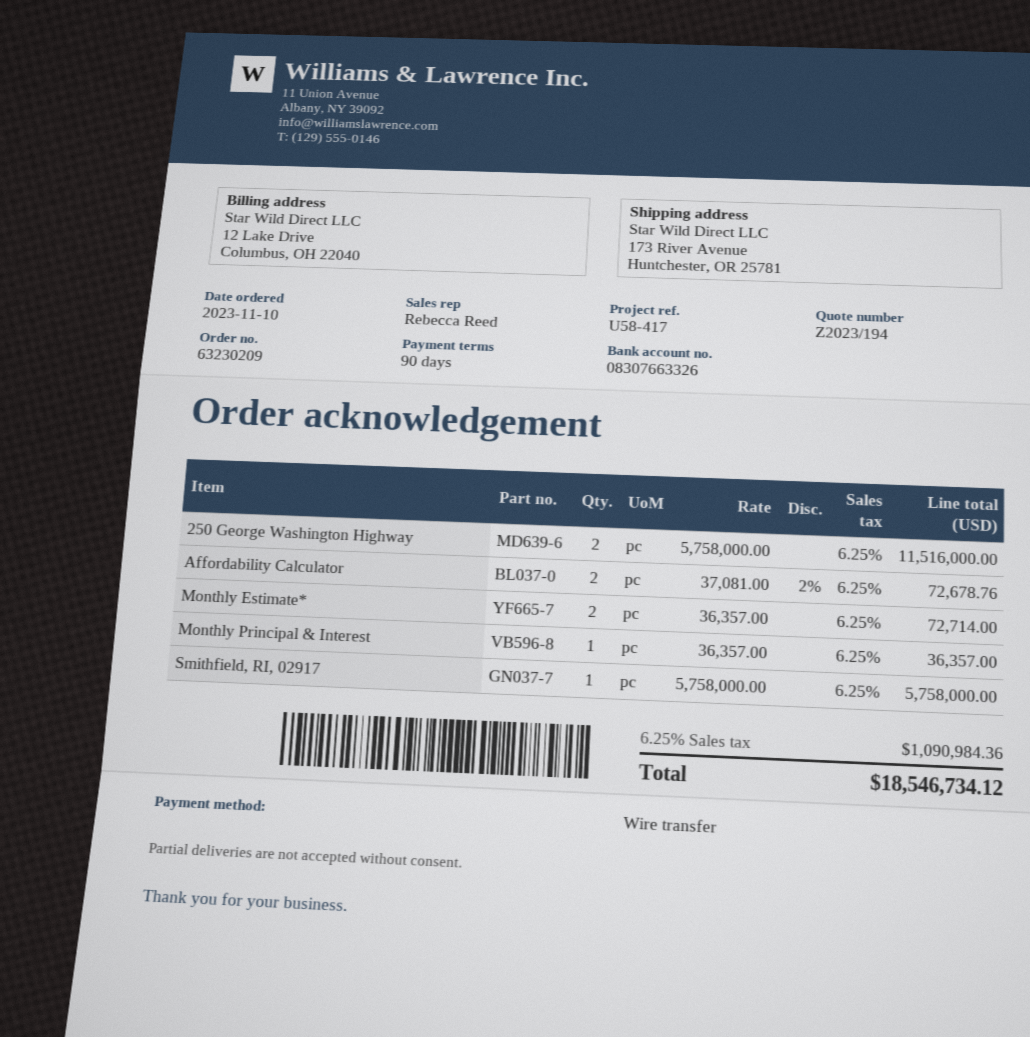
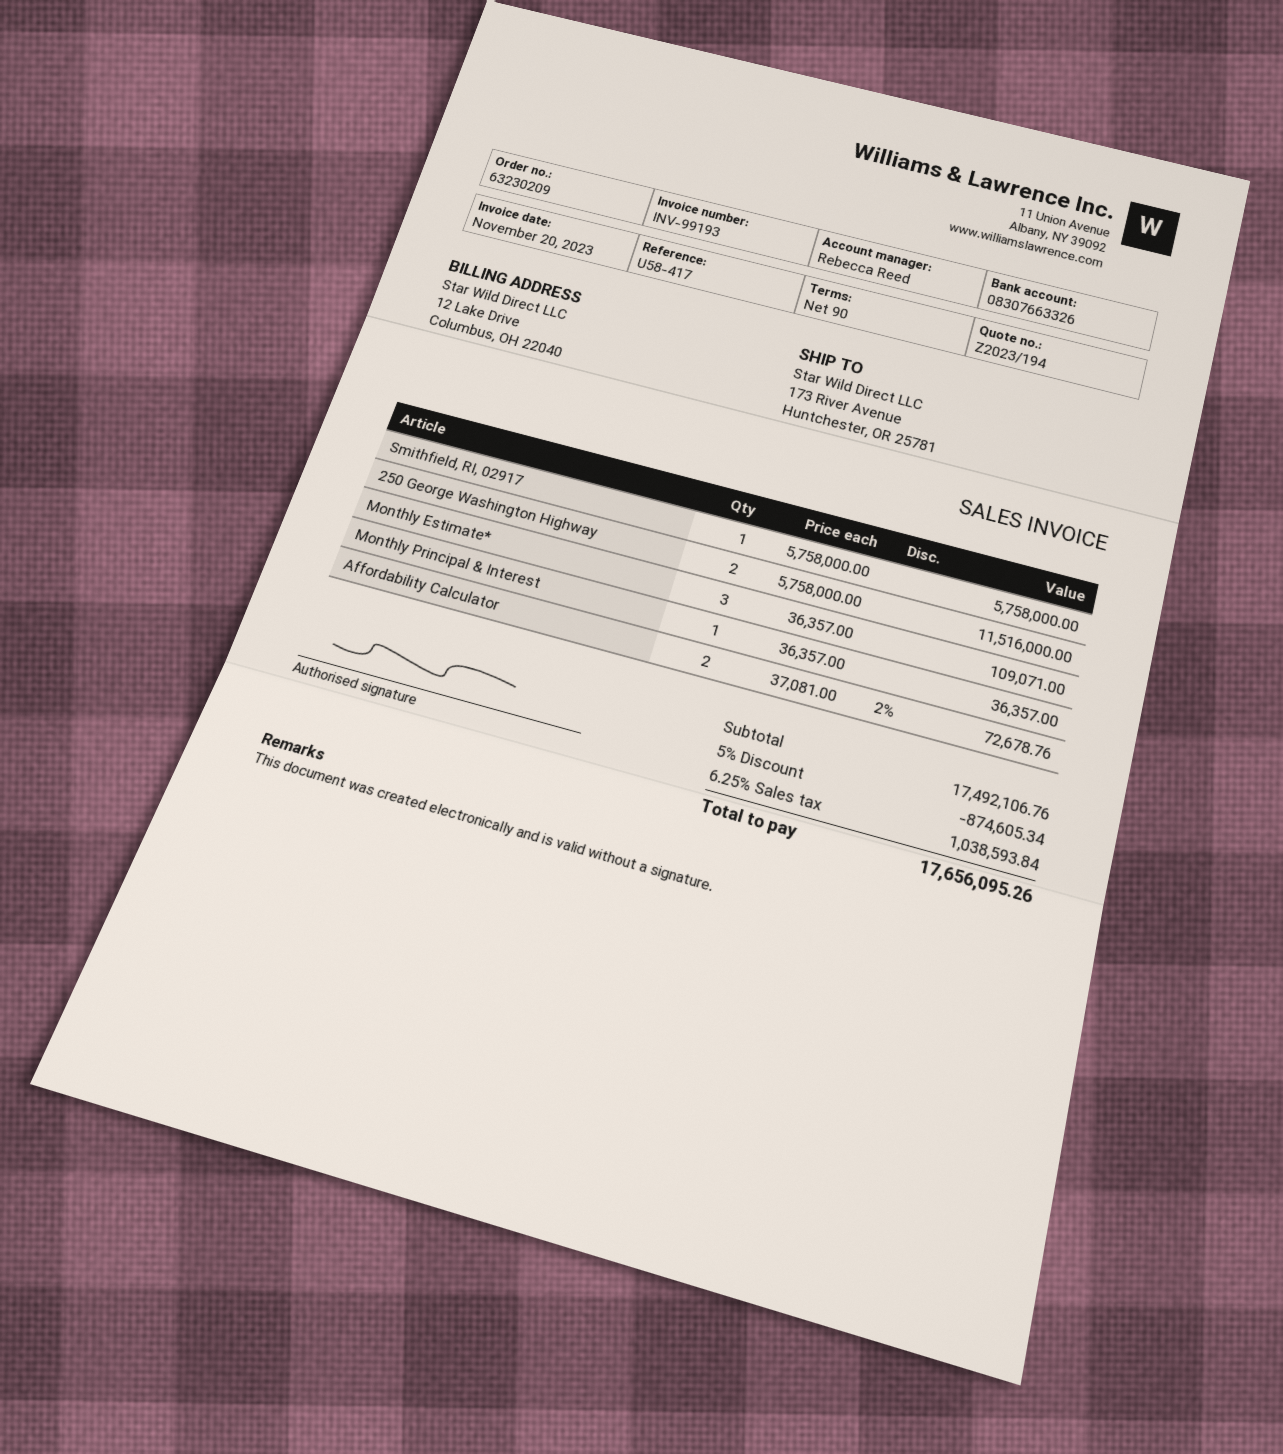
Monthly Estimate*: 2 x 36357.00 = 72714.00 -> 3 x 36357.00 = 109071.00
discount: none -> 5% = 874605.34
tax: 6.25% = 1090984.36 -> 6.25% = 1038593.84
total: 18546734.12 -> 17656095.26

